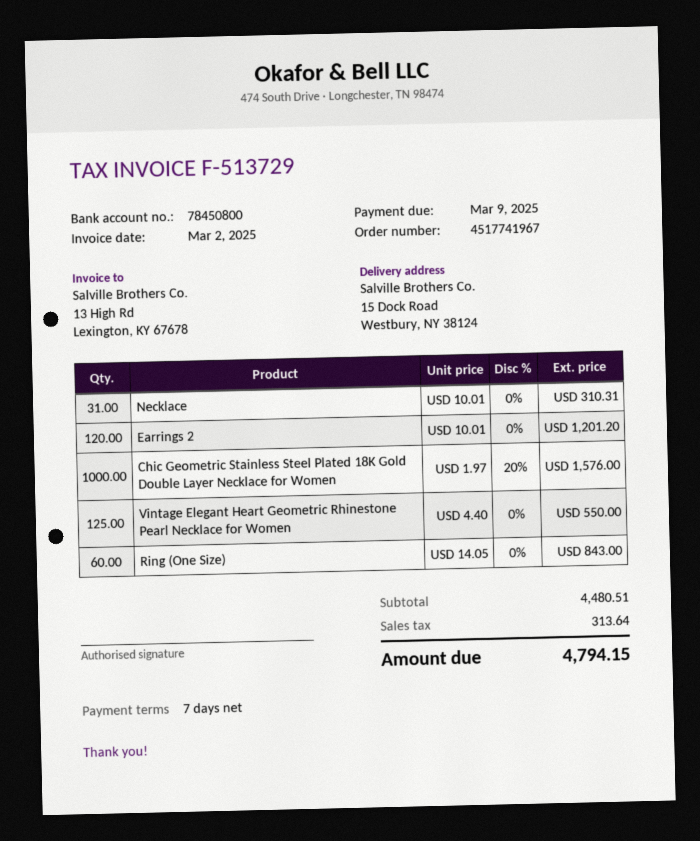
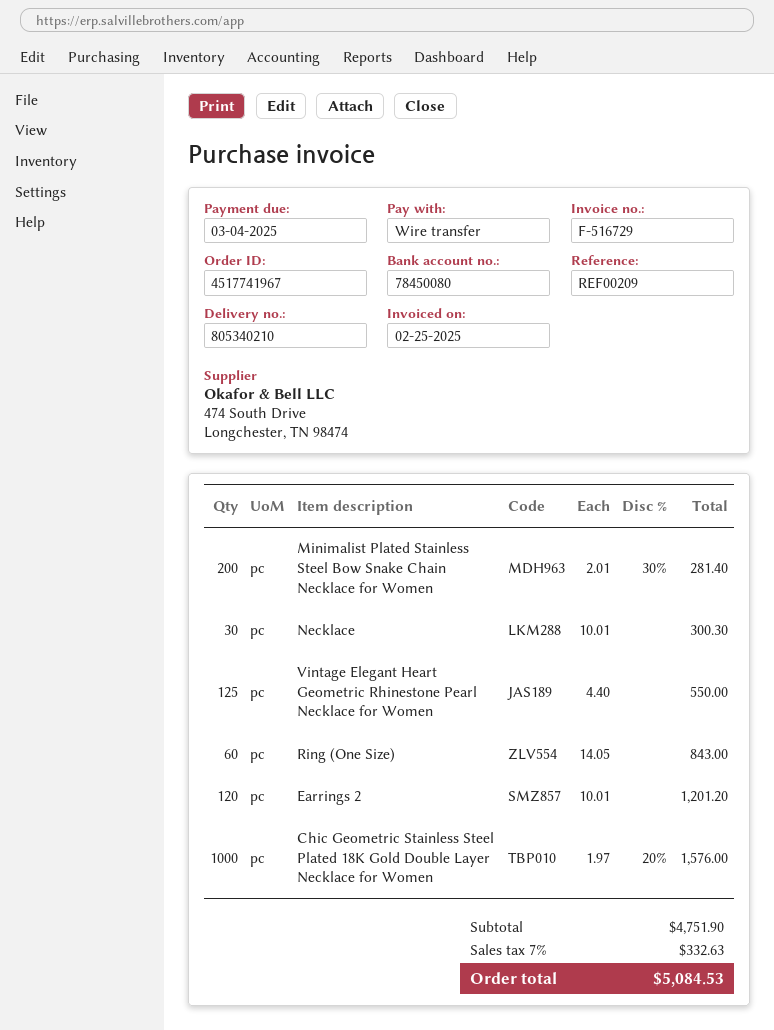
invoice number: F-513729 -> F-516729
invoice date: 2025-03-02 -> 2025-02-25
due date: 2025-03-09 -> 2025-03-04
bank account: 78450800 -> 78450080
Necklace: 31 x 10.01 = 310.31 -> 30 x 10.01 = 300.30
Minimalist Plated Stainless Steel Bow Snake Chain Necklace for Women: none -> 200 x 2.01 - 30% = 281.40
subtotal: 4480.51 -> 4751.90
tax: 313.64 -> 332.63
total: 4794.15 -> 5084.53

